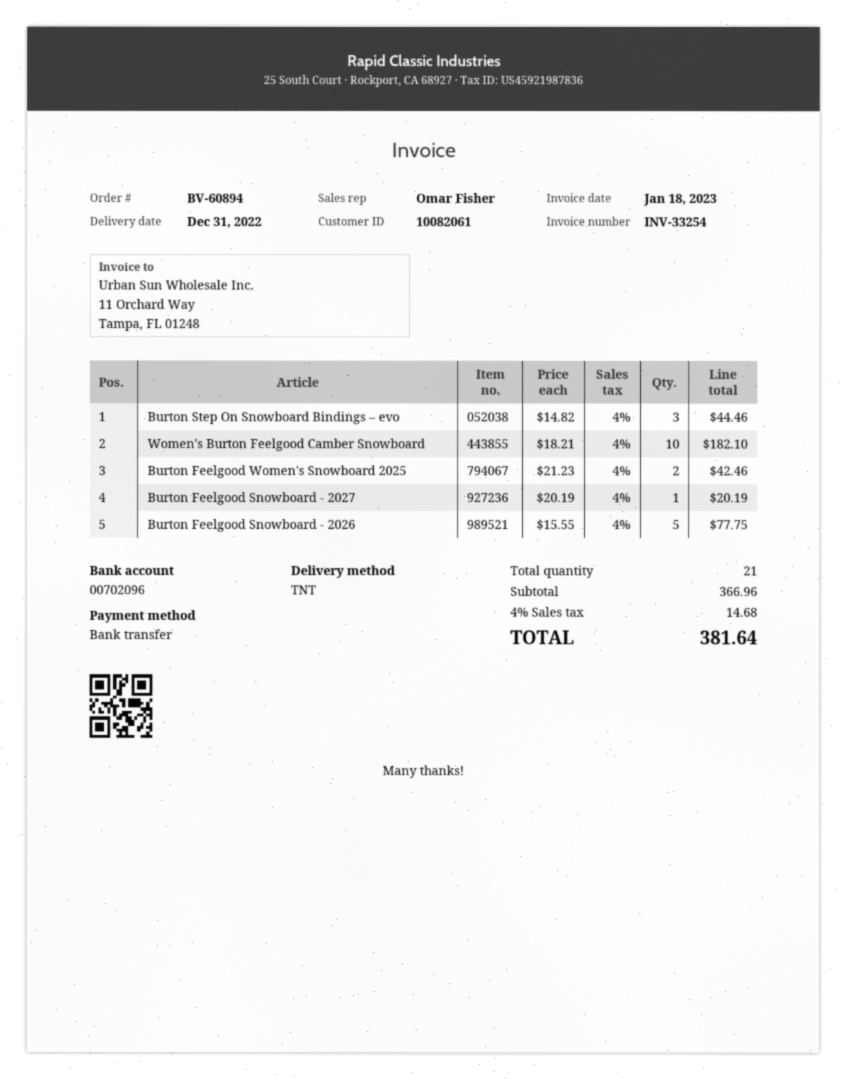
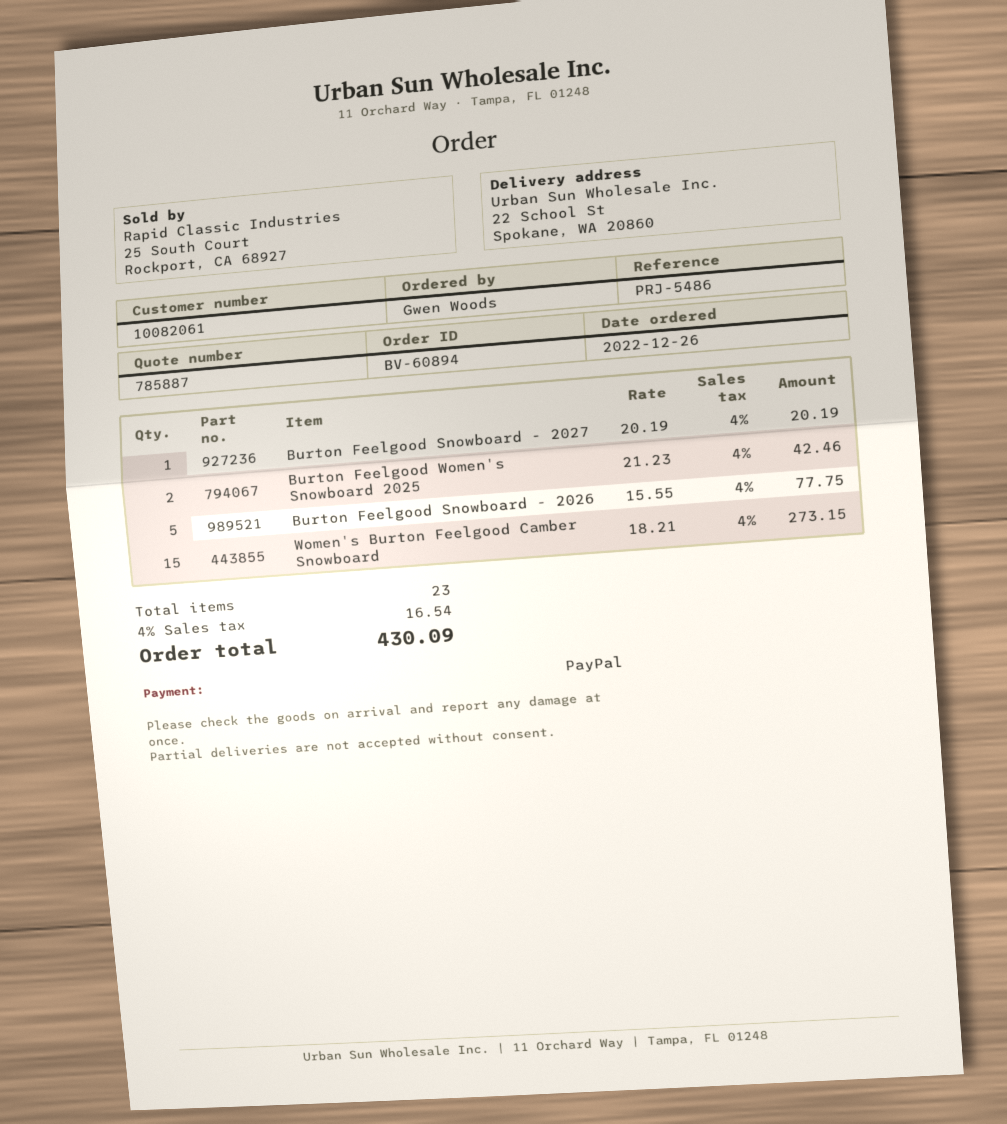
payment method: bank transfer -> PayPal
Burton Step On Snowboard Bindings – evo: 3 x 14.82 = 44.46 -> none
Women's Burton Feelgood Camber Snowboard: 10 x 18.21 = 182.10 -> 15 x 18.21 = 273.15
total quantity: 21 -> 23
tax: 4% = 14.68 -> 4% = 16.54
total: 381.64 -> 430.09

